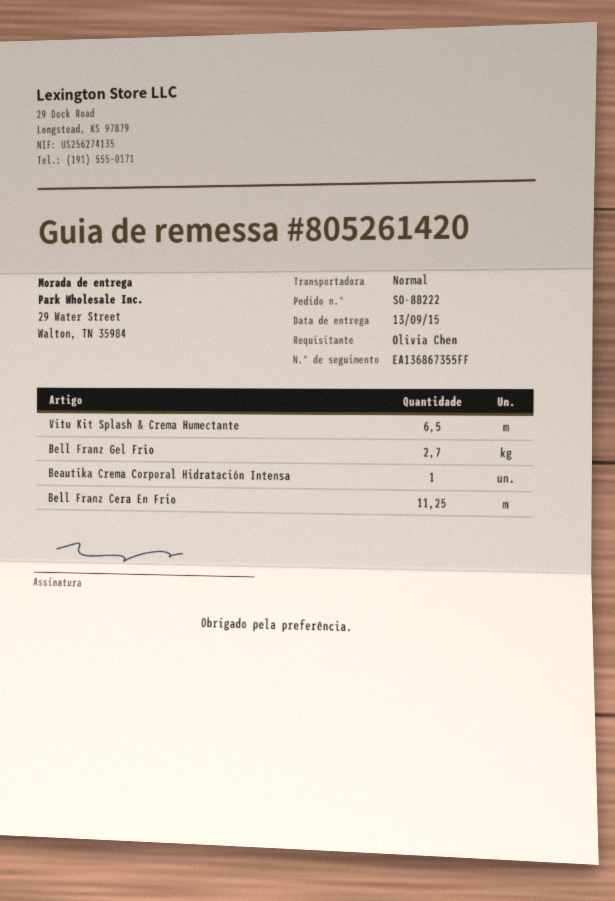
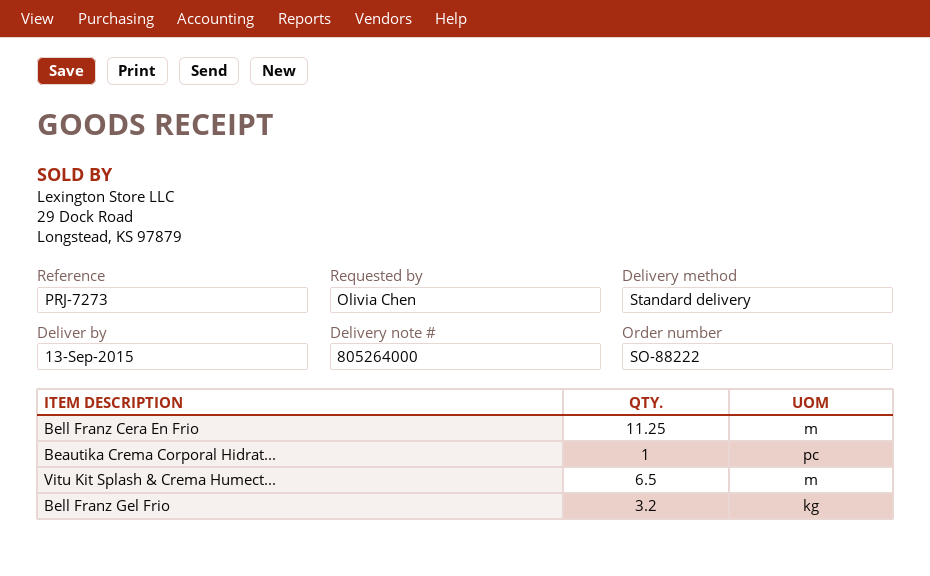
delivery note number: 805261420 -> 805264000
Bell Franz Gel Frio: 2.7 -> 3.2

